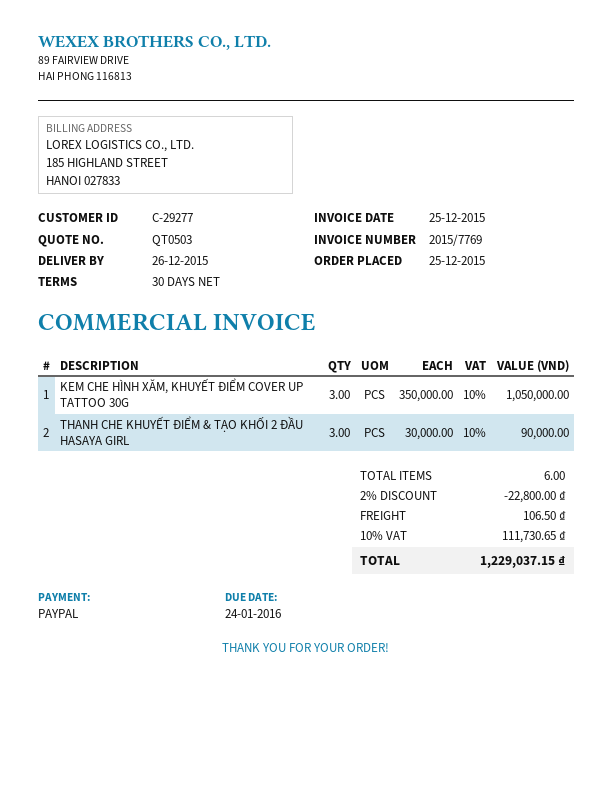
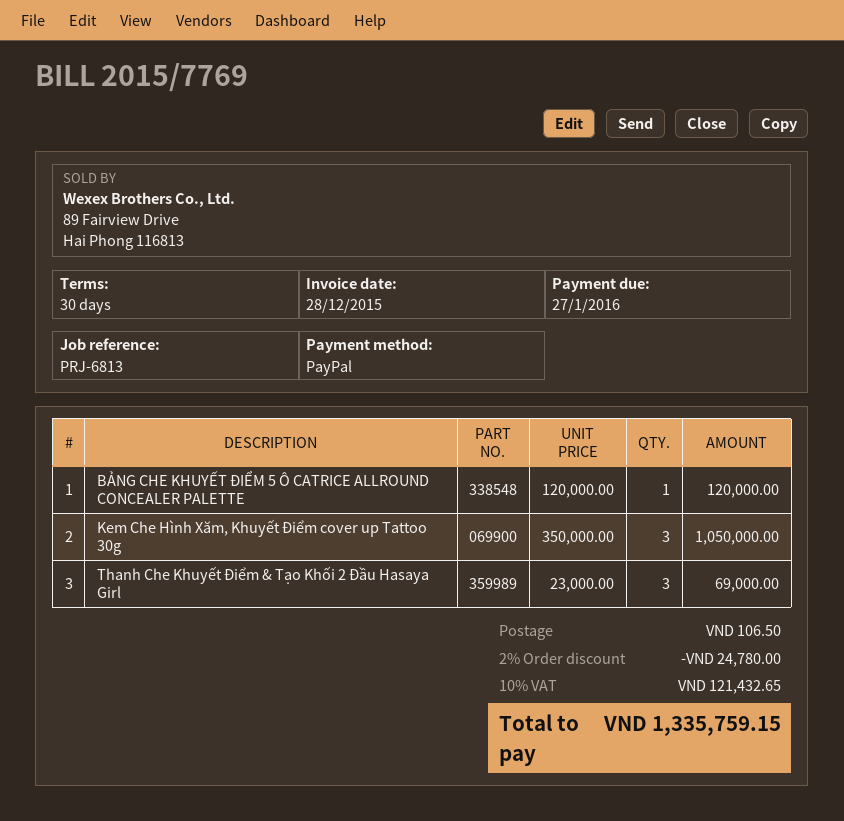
invoice date: 2015-12-25 -> 2015-12-28
due date: 2016-01-24 -> 2016-01-27
THANH CHE KHUYẾT ĐIỂM & TẠO KHỐI 2 ĐẦU HASAYA GIRL: 3 x 30000.00 = 90000.00 -> 3 x 23000.00 = 69000.00
BẢNG CHE KHUYẾT ĐIỂM 5 Ô CATRICE ALLROUND CONCEALER PALETTE: none -> 1 x 120000.00 = 120000.00
discount: 2% = 22800.00 -> 2% = 24780.00
tax: 10% = 111730.65 -> 10% = 121432.65
total: 1229037.15 -> 1335759.15

